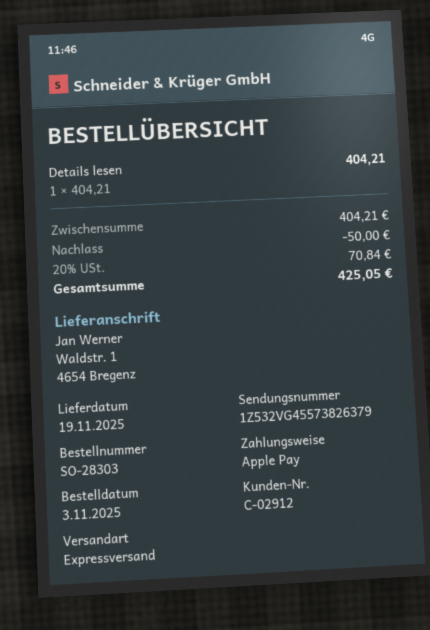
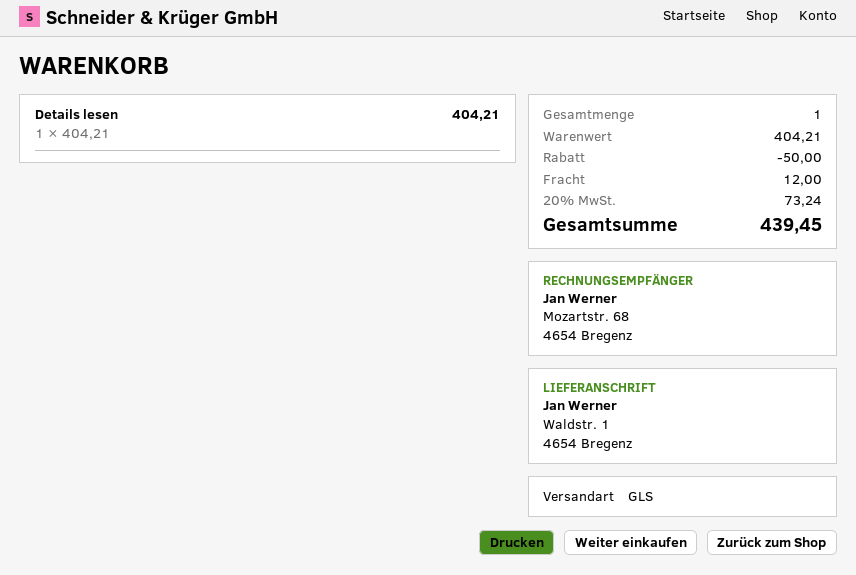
shipping method: express -> GLS
shipping: none -> 12.00
tax: 20% = 70.84 -> 20% = 73.24
total: 425.05 -> 439.45

